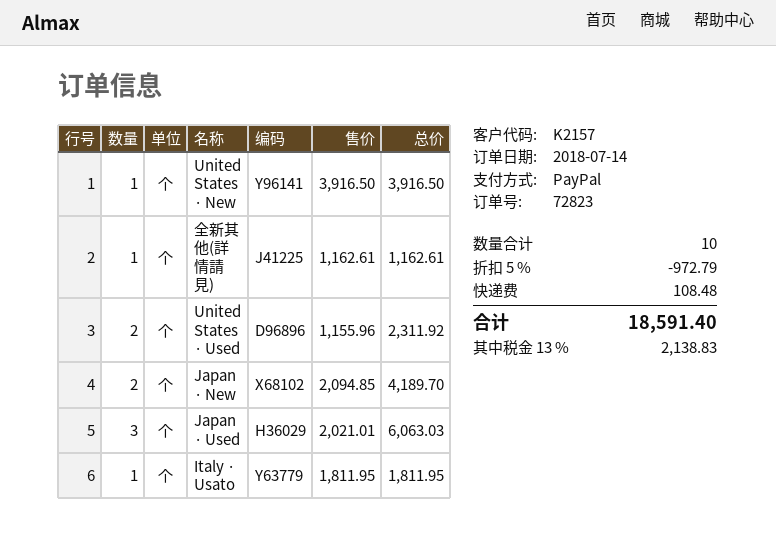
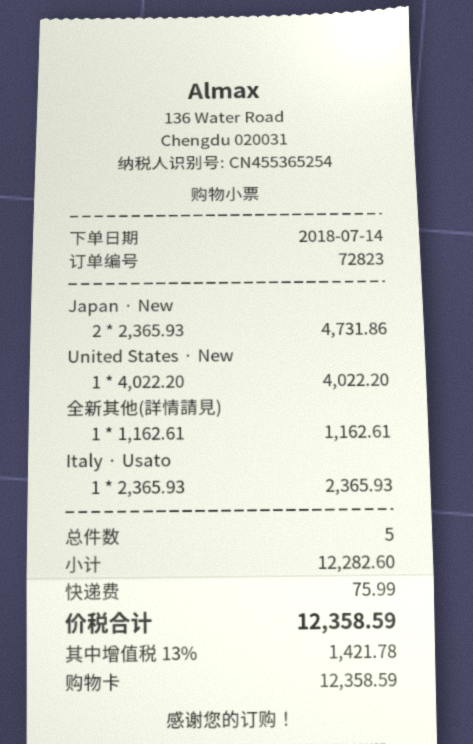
payment method: PayPal -> gift card
United States · New: 1 x 3916.50 = 3916.50 -> 1 x 4022.20 = 4022.20
United States · Used: 2 x 1155.96 = 2311.92 -> none
Japan · New: 2 x 2094.85 = 4189.70 -> 2 x 2365.93 = 4731.86
Japan · Used: 3 x 2021.01 = 6063.03 -> none
Italy · Usato: 1 x 1811.95 = 1811.95 -> 1 x 2365.93 = 2365.93
total quantity: 10 -> 5
discount: 5% = 972.79 -> none
shipping: 108.48 -> 75.99
tax: 13% = 2138.83 -> 13% = 1421.78
total: 18591.40 -> 12358.59

